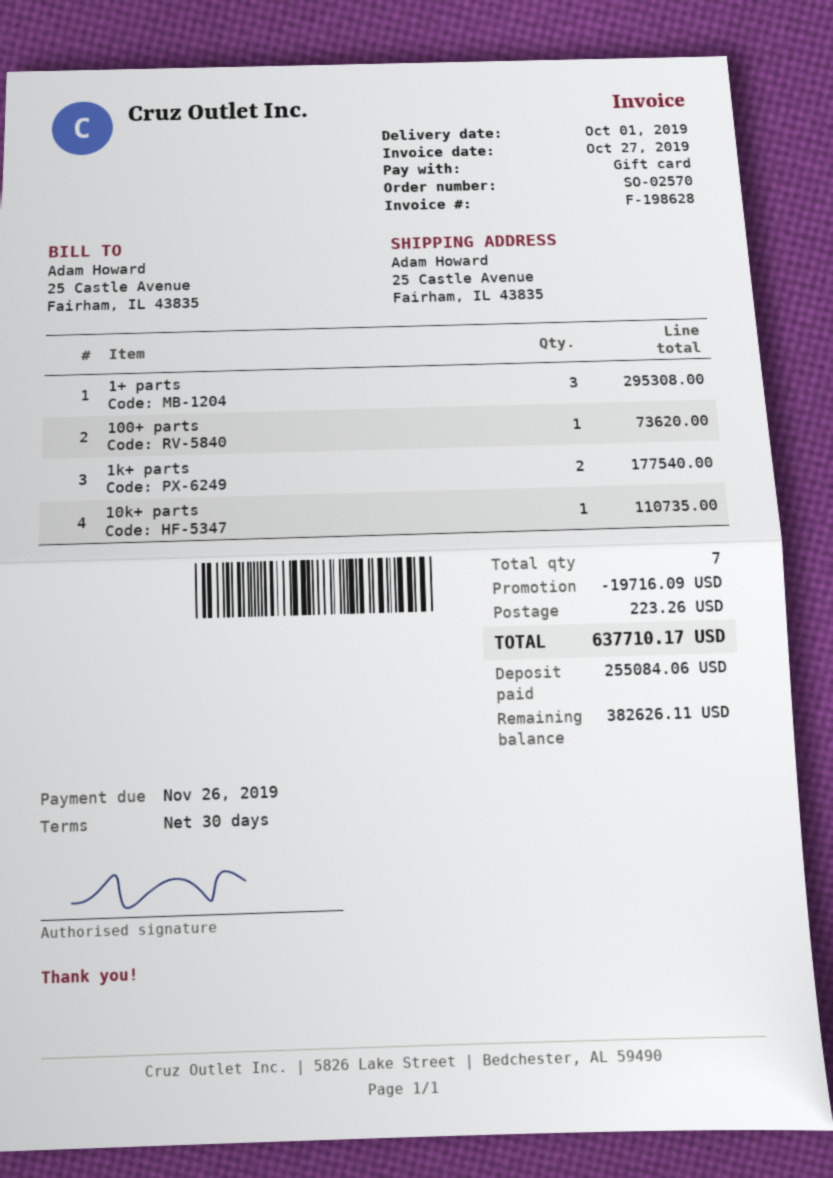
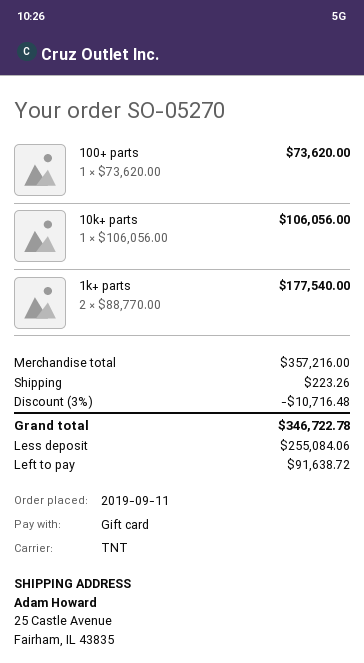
order number: SO-02570 -> SO-05270
1+ parts: 3 for 295308.00 -> none
10k+ parts: 1 for 110735.00 -> 1 for 106056.00
discount: 19716.09 -> 10716.48
total: 637710.17 -> 346722.78
balance: 382626.11 -> 91638.72

